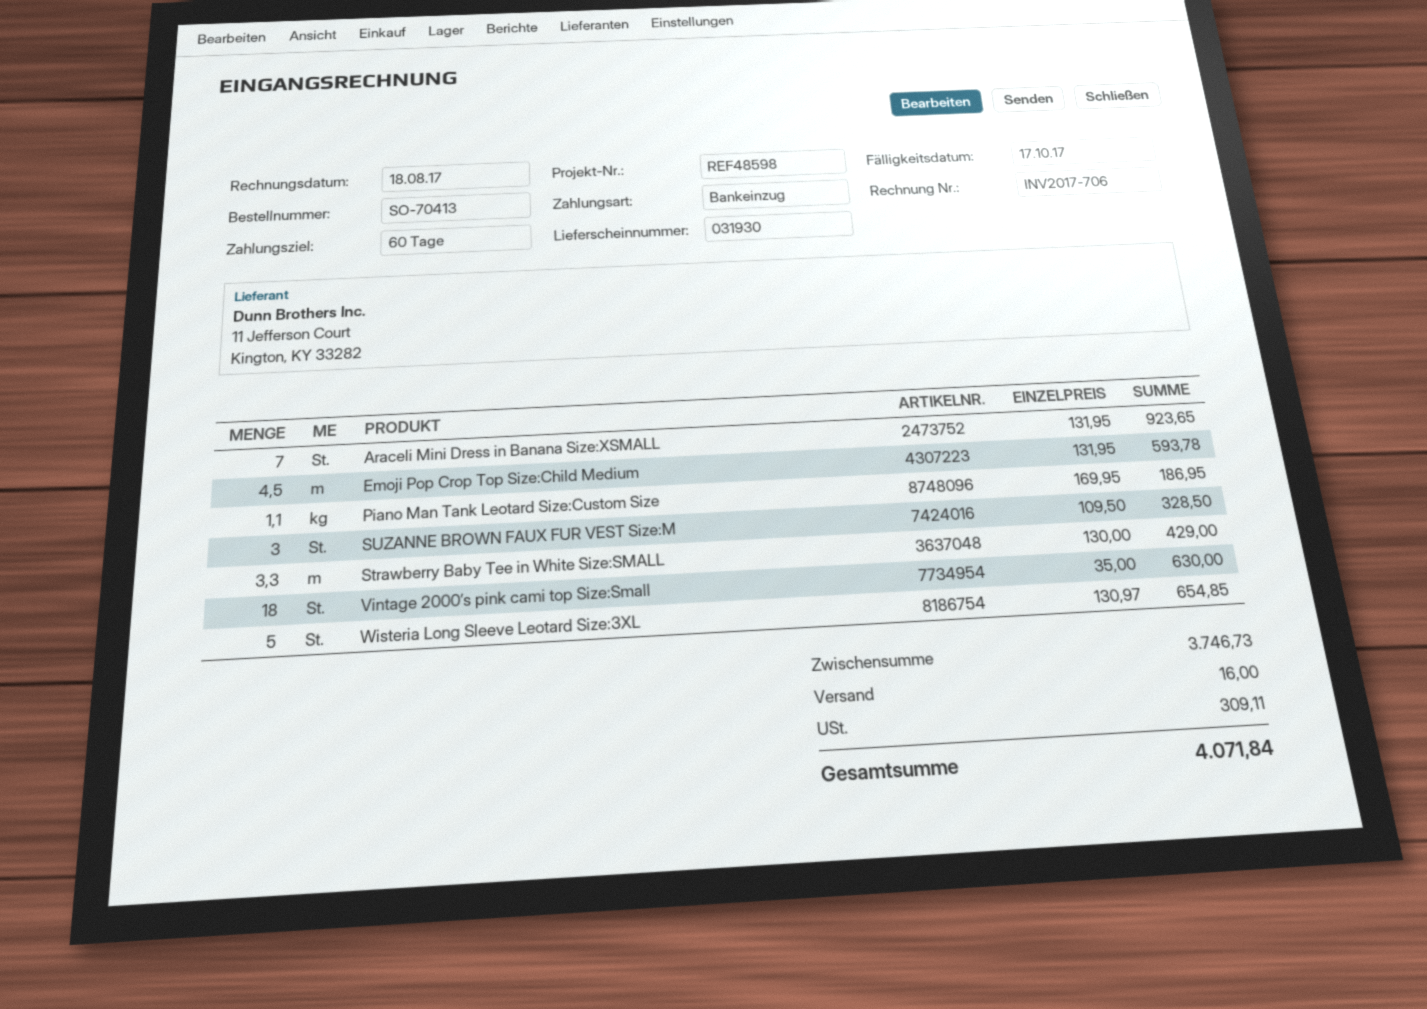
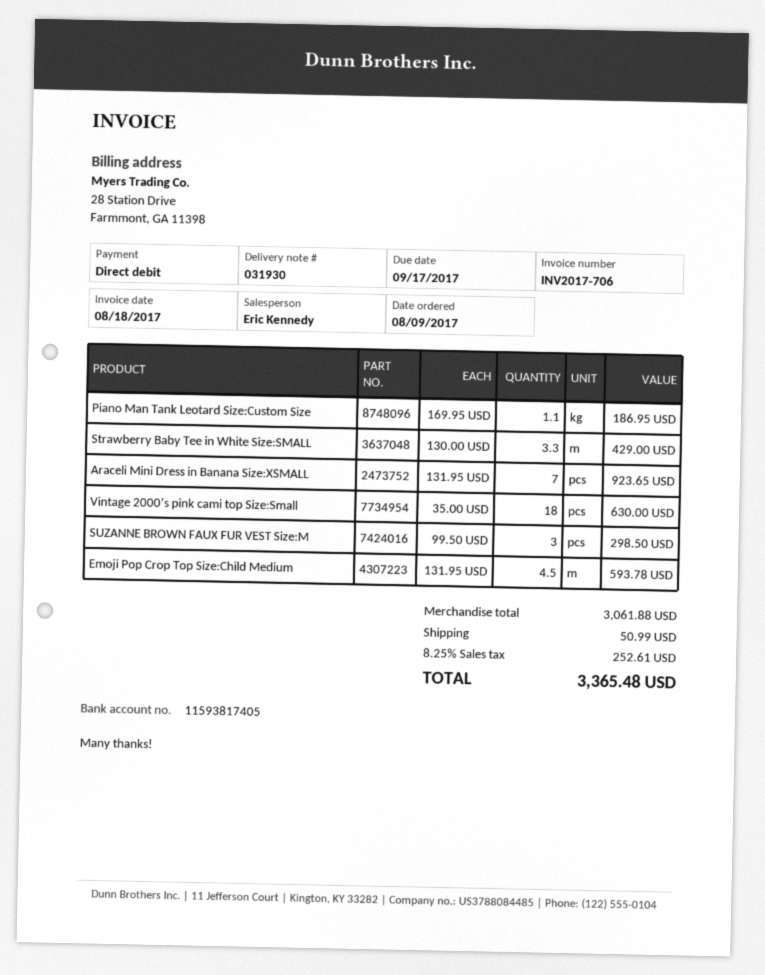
due date: 2017-10-17 -> 2017-09-17
SUZANNE BROWN FAUX FUR VEST Size:M: 3 x 109.50 = 328.50 -> 3 x 99.50 = 298.50
Wisteria Long Sleeve Leotard Size:3XL: 5 x 130.97 = 654.85 -> none
subtotal: 3746.73 -> 3061.88
shipping: 16.00 -> 50.99
tax: 309.11 -> 252.61
total: 4071.84 -> 3365.48

